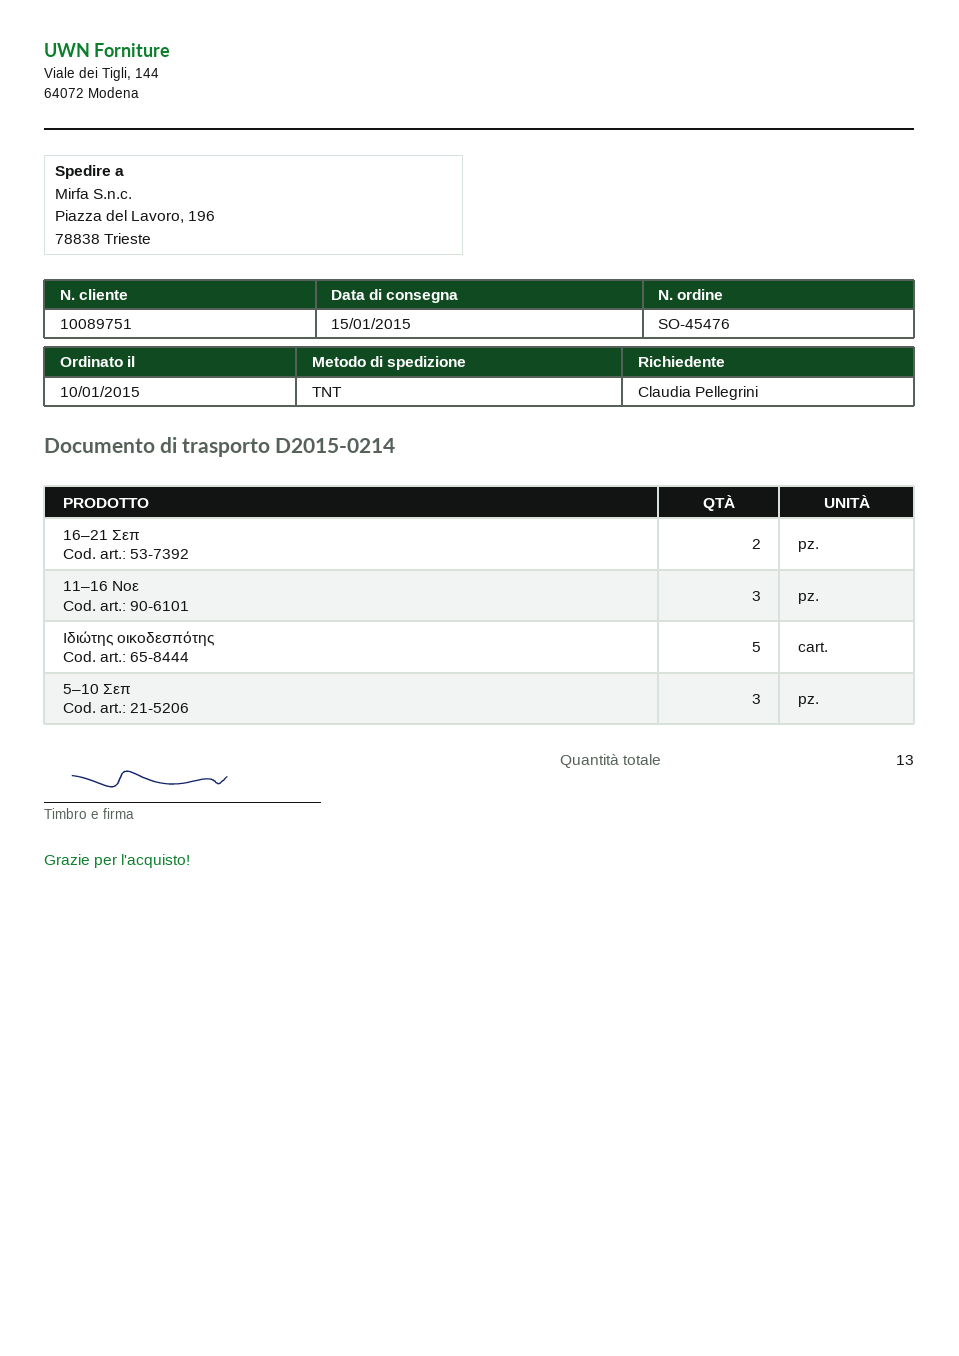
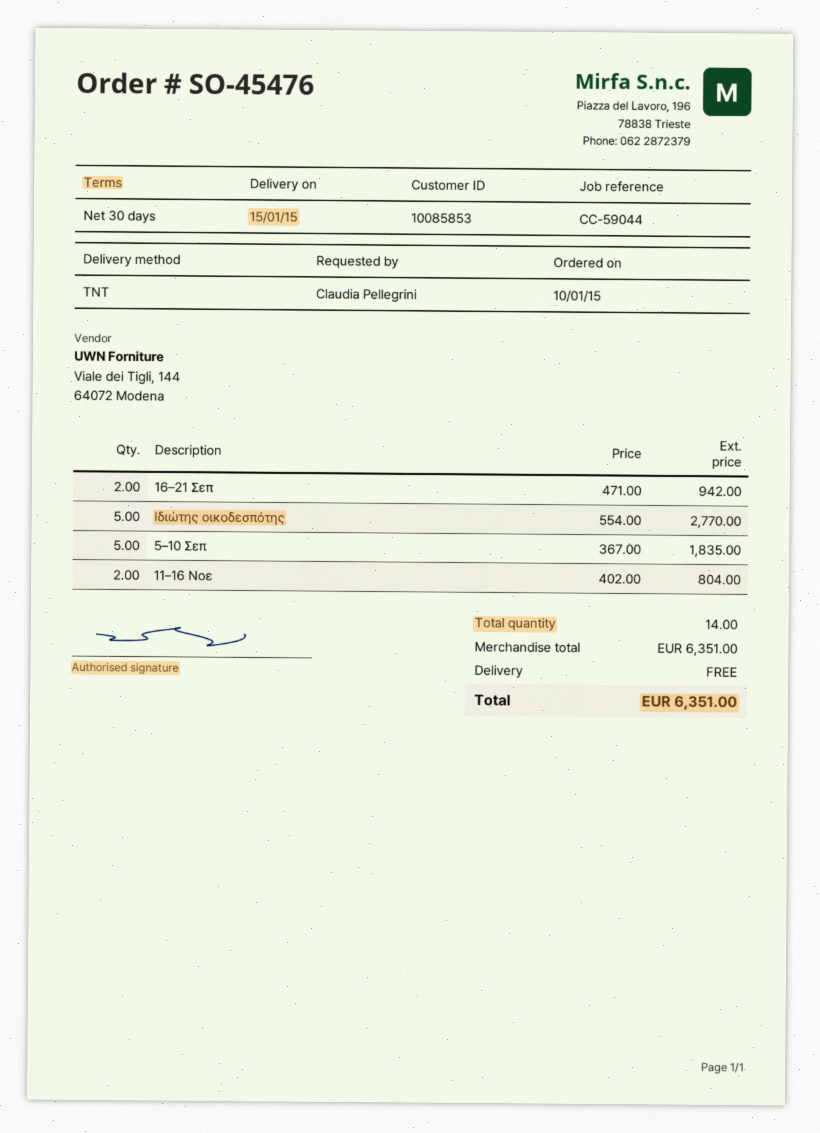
customer number: 10089751 -> 10085853
11–16 Νοε: 3 -> 2
5–10 Σεπ: 3 -> 5
total quantity: 13 -> 14

